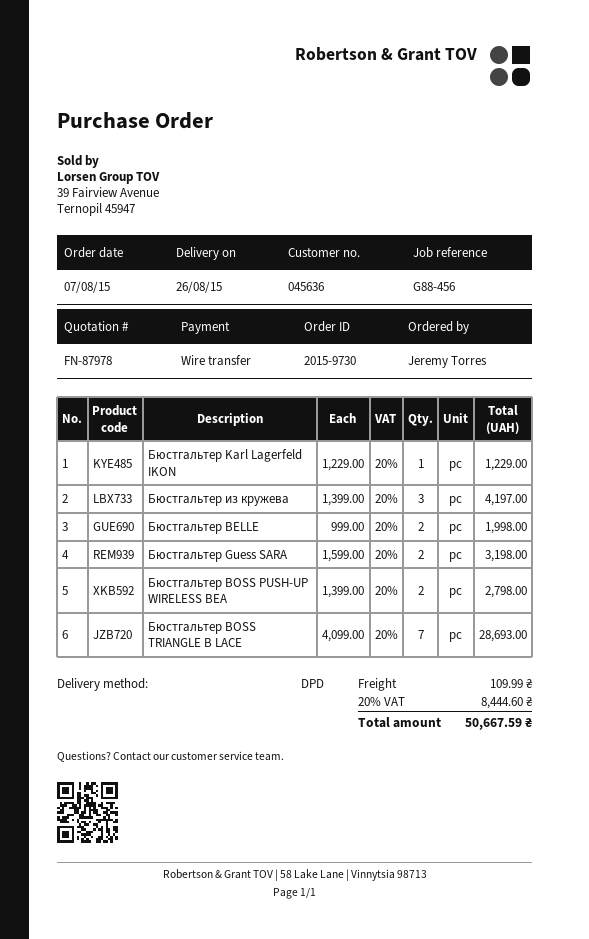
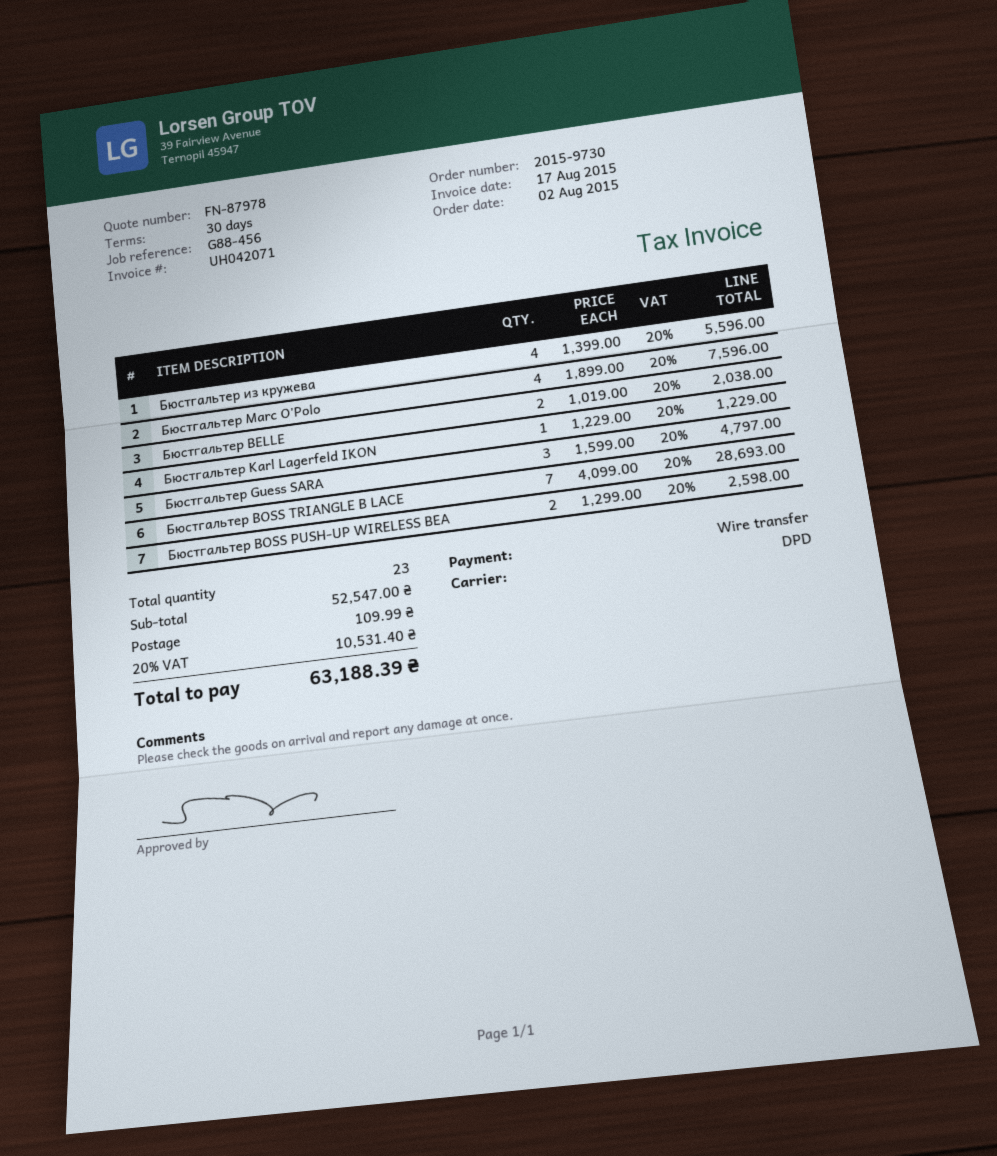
order date: 2015-08-07 -> 2015-08-02
Бюстгальтер из кружева: 3 x 1399.00 = 4197.00 -> 4 x 1399.00 = 5596.00
Бюстгальтер BELLE: 2 x 999.00 = 1998.00 -> 2 x 1019.00 = 2038.00
Бюстгальтер Guess SARA: 2 x 1599.00 = 3198.00 -> 3 x 1599.00 = 4797.00
Бюстгальтер BOSS PUSH-UP WIRELESS BEA: 2 x 1399.00 = 2798.00 -> 2 x 1299.00 = 2598.00
Бюстгальтер Marc O'Polo: none -> 4 x 1899.00 = 7596.00
tax: 20% = 8444.60 -> 20% = 10531.40
total: 50667.59 -> 63188.39

